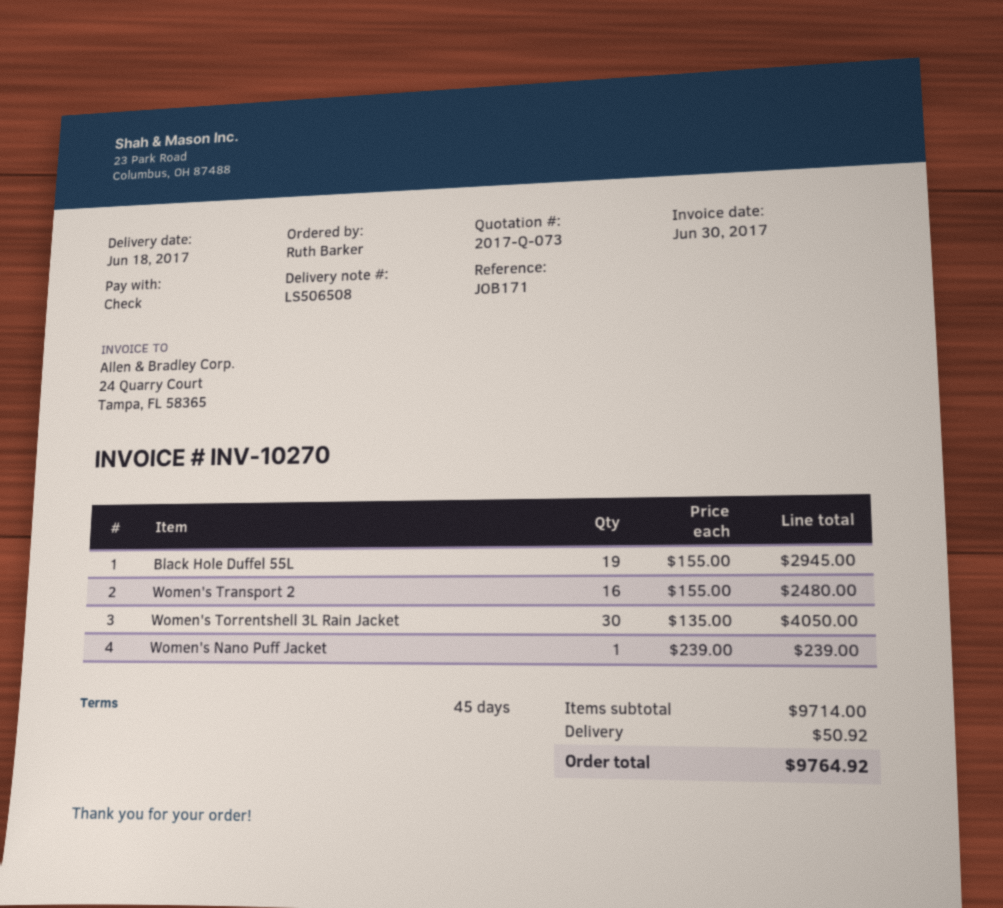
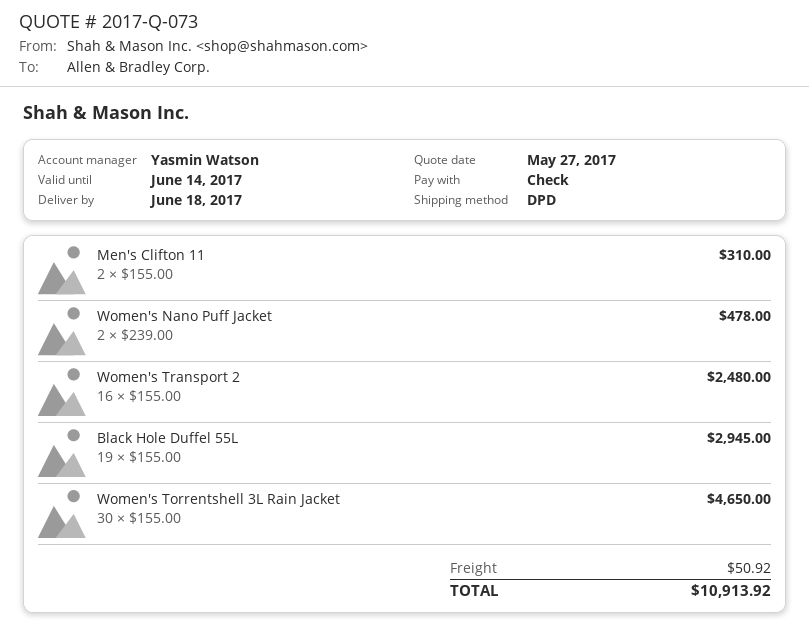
Women's Torrentshell 3L Rain Jacket: 30 x 135.00 = 4050.00 -> 30 x 155.00 = 4650.00
Women's Nano Puff Jacket: 1 x 239.00 = 239.00 -> 2 x 239.00 = 478.00
Men's Clifton 11: none -> 2 x 155.00 = 310.00
total: 9764.92 -> 10913.92

